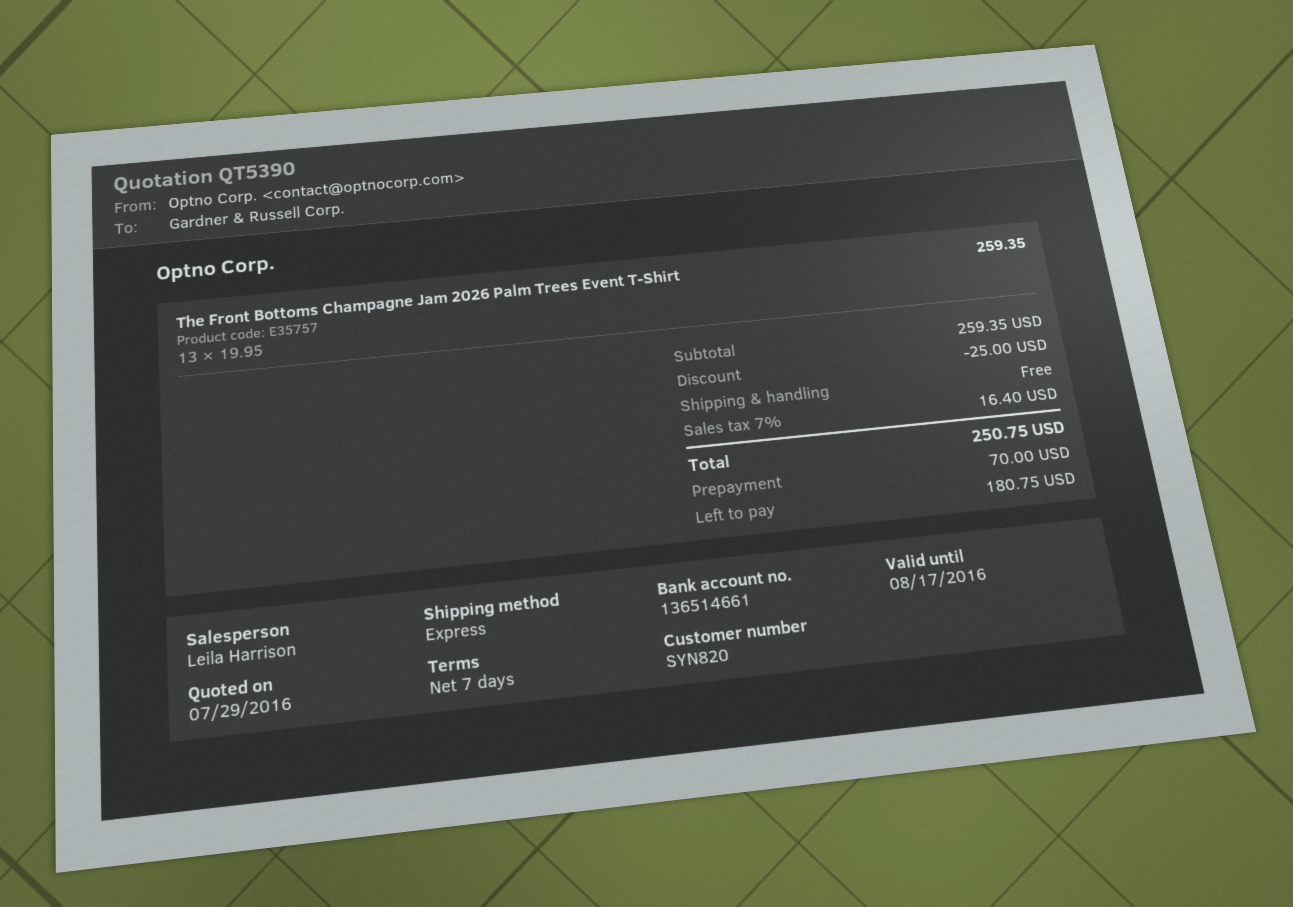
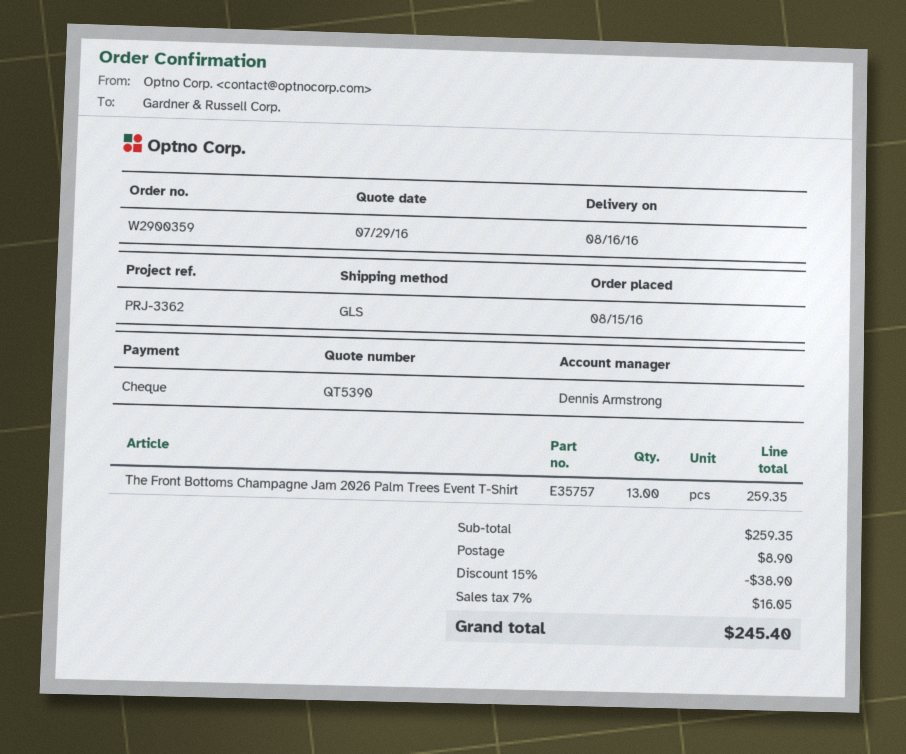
sales rep: Leila Harrison -> Dennis Armstrong
shipping method: express -> GLS
discount: 25.00 -> 38.90
shipping: 0.00 -> 8.90
tax: 7% = 16.40 -> 7% = 16.05
total: 250.75 -> 245.40

